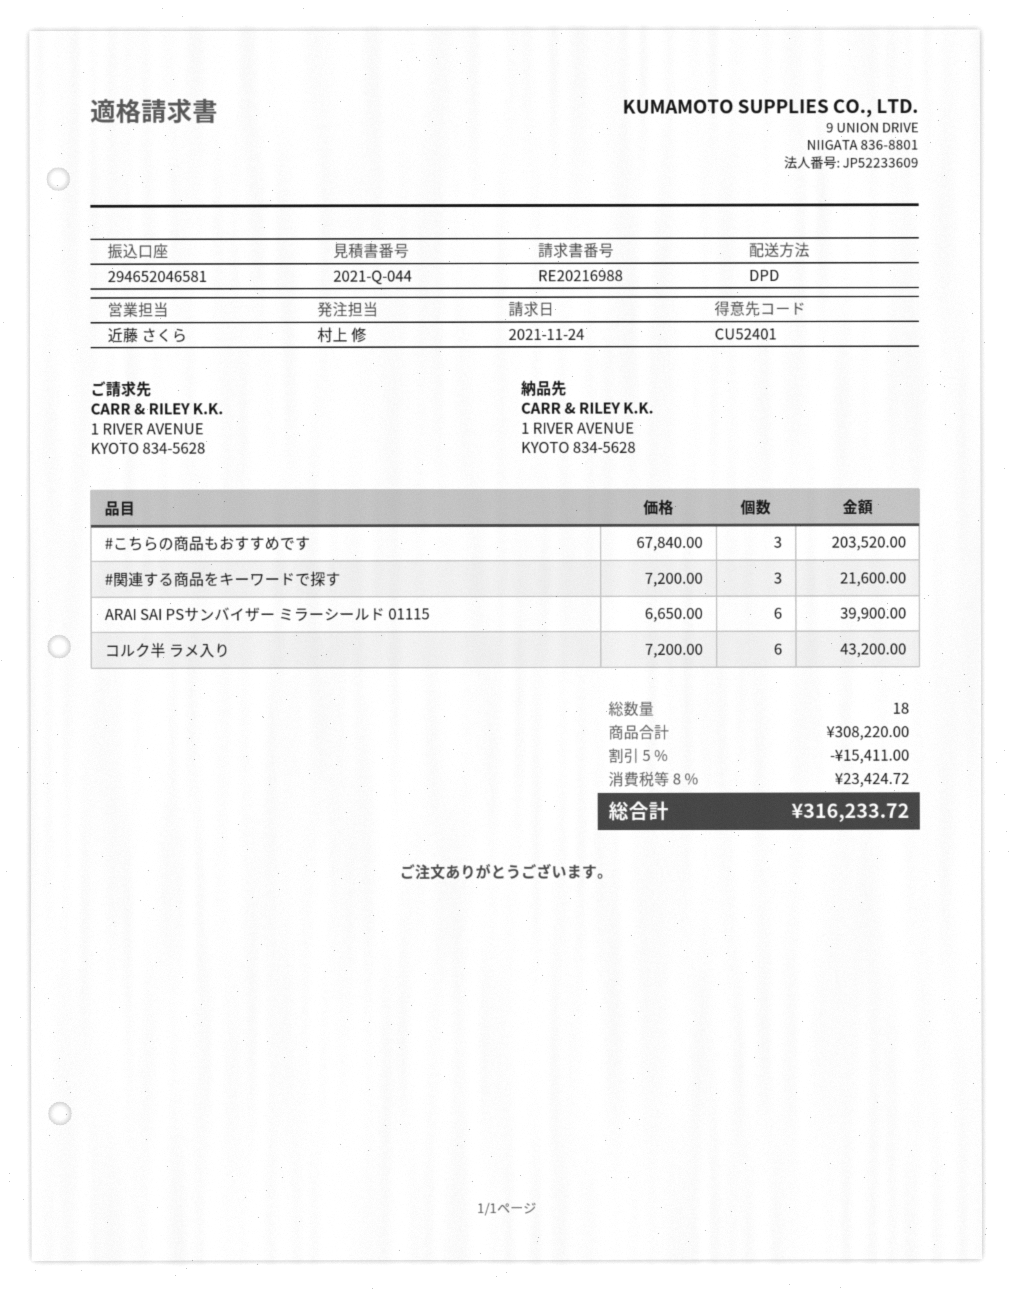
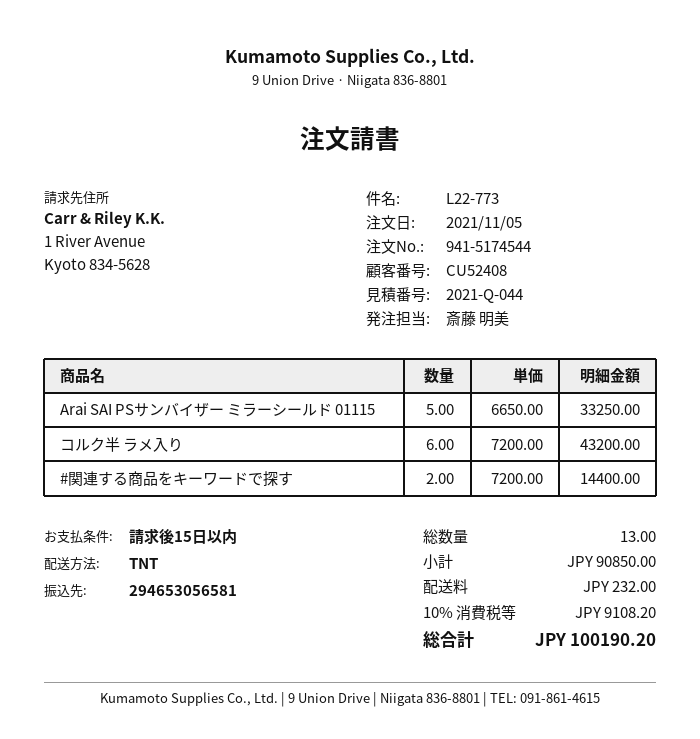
customer number: CU52401 -> CU52408
ordered by: 村上 修 -> 斎藤 明美
bank account: 294652046581 -> 294653056581
shipping method: DPD -> TNT
#こちらの商品もおすすめです: 3 x 67840.00 = 203520.00 -> none
#関連する商品をキーワードで探す: 3 x 7200.00 = 21600.00 -> 2 x 7200.00 = 14400.00
ARAI SAI PSサンバイザー ミラーシールド 01115: 6 x 6650.00 = 39900.00 -> 5 x 6650.00 = 33250.00
total quantity: 18 -> 13
subtotal: 308220.00 -> 90850.00
discount: 5% = 15411.00 -> none
shipping: none -> 232.00
tax: 8% = 23424.72 -> 10% = 9108.20
total: 316233.72 -> 100190.20

